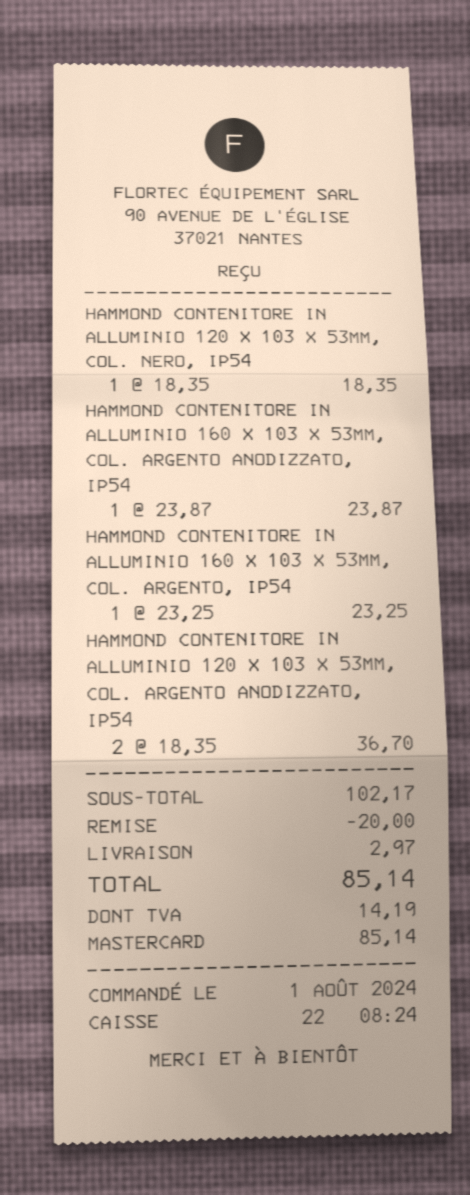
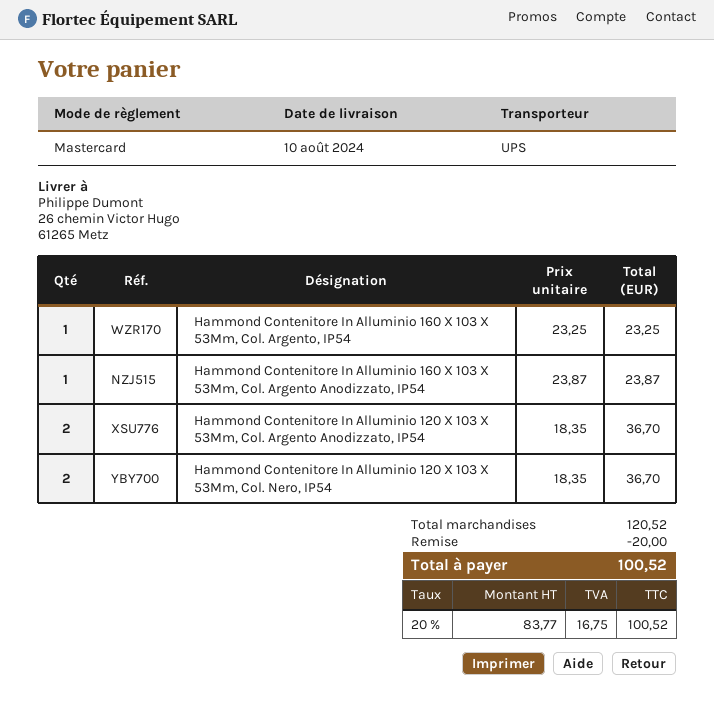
HAMMOND CONTENITORE IN ALLUMINIO 120 X 103 X 53MM, COL. NERO, IP54: 1 x 18.35 = 18.35 -> 2 x 18.35 = 36.70
subtotal: 102.17 -> 120.52
shipping: 2.97 -> none
tax: 14.19 -> 16.75
total: 85.14 -> 100.52

